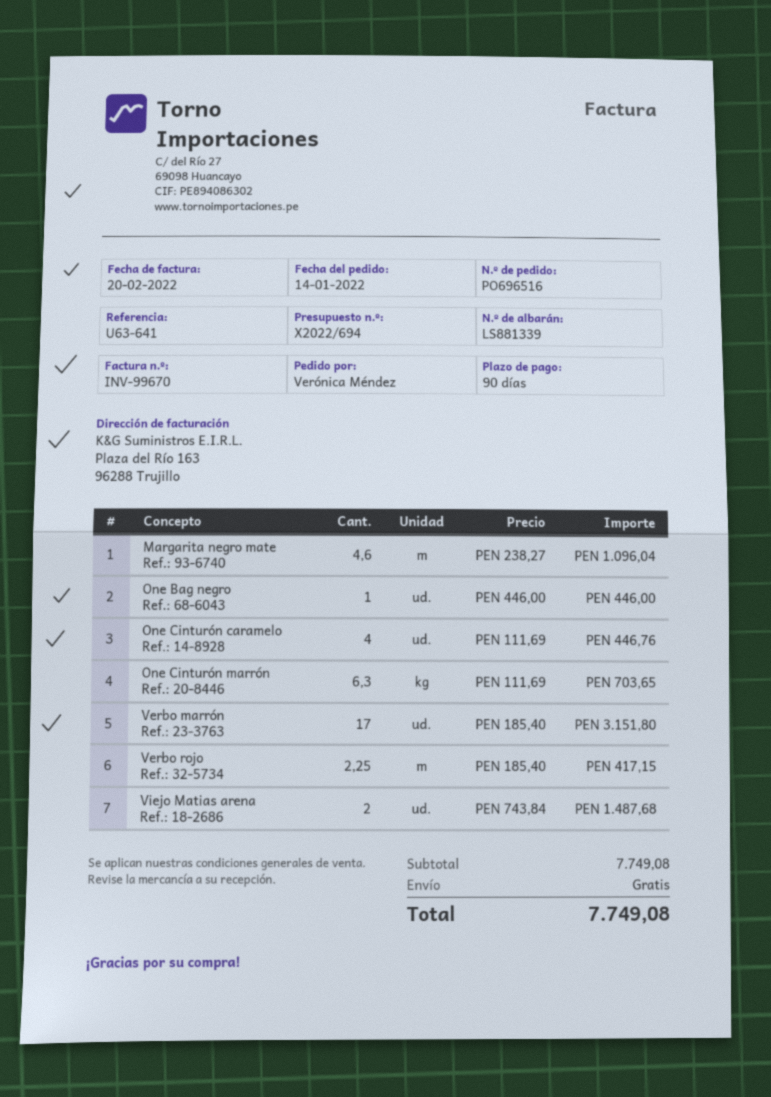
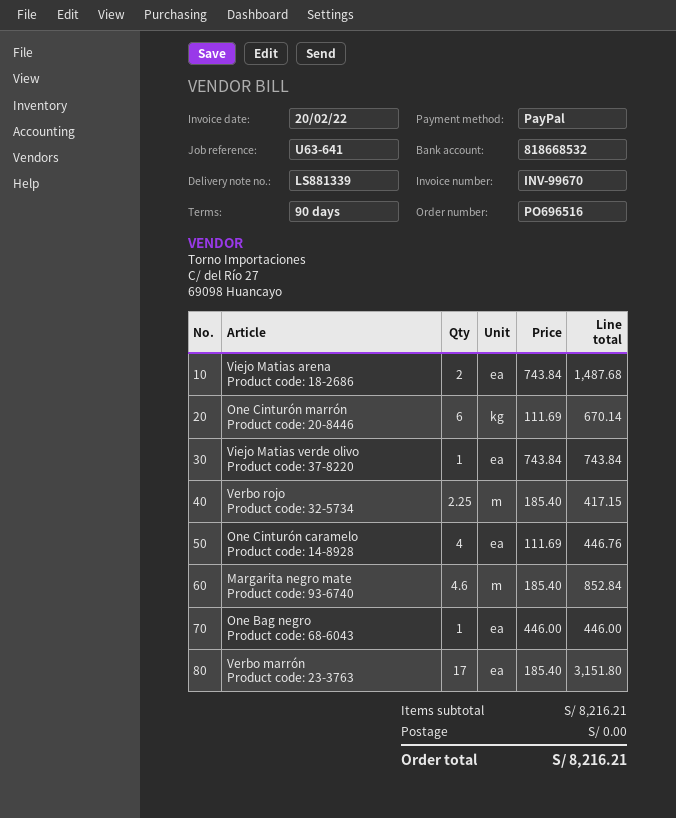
Margarita negro mate: 4.6 x 238.27 = 1096.04 -> 4.6 x 185.40 = 852.84
One Cinturón marrón: 6.3 x 111.69 = 703.65 -> 6 x 111.69 = 670.14
Viejo Matias verde olivo: none -> 1 x 743.84 = 743.84
subtotal: 7749.08 -> 8216.21
total: 7749.08 -> 8216.21

